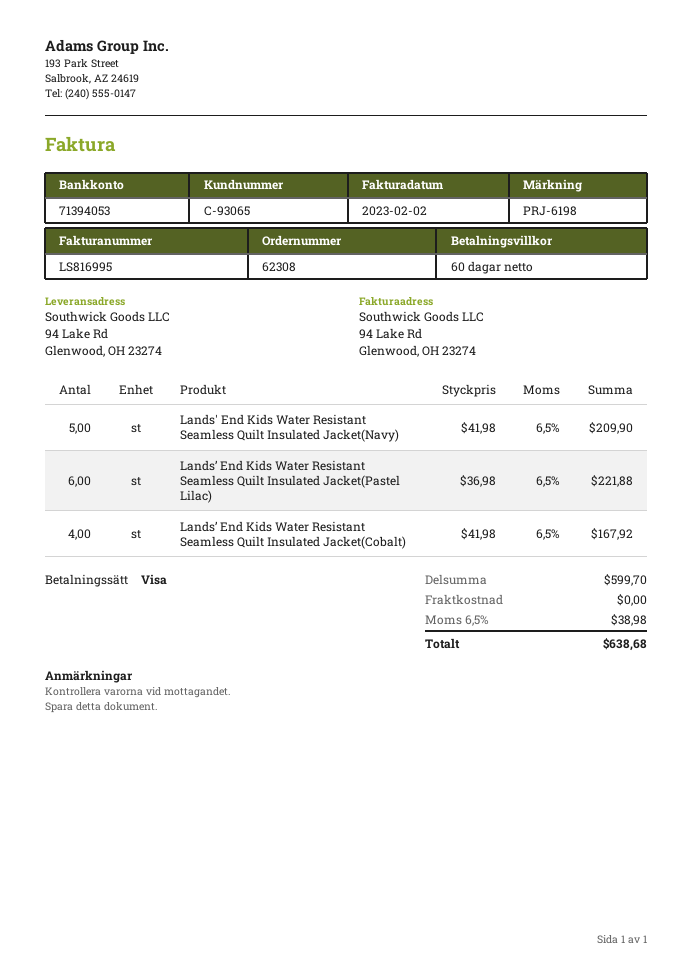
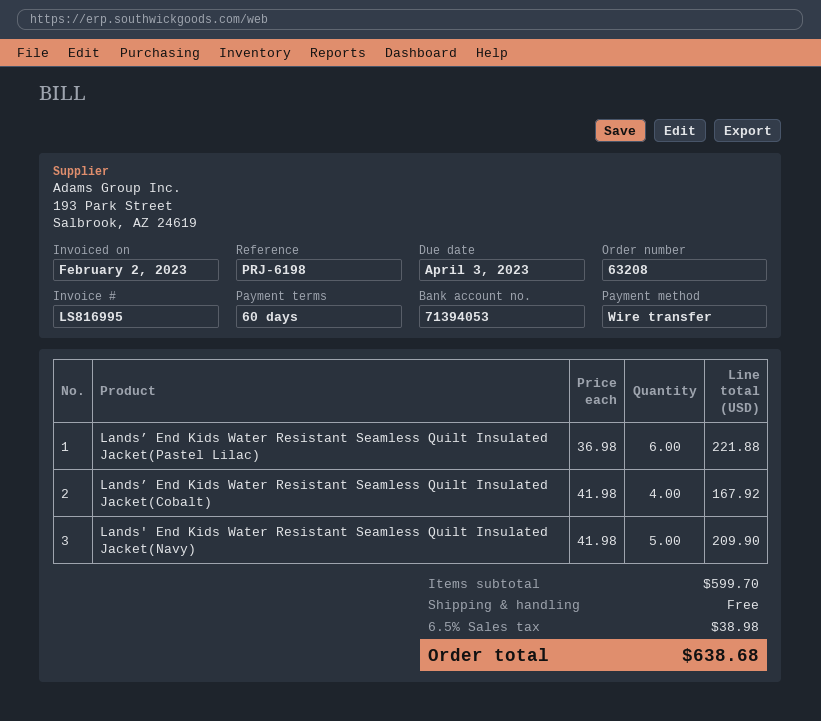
order number: 62308 -> 63208
payment method: Visa -> bank transfer

